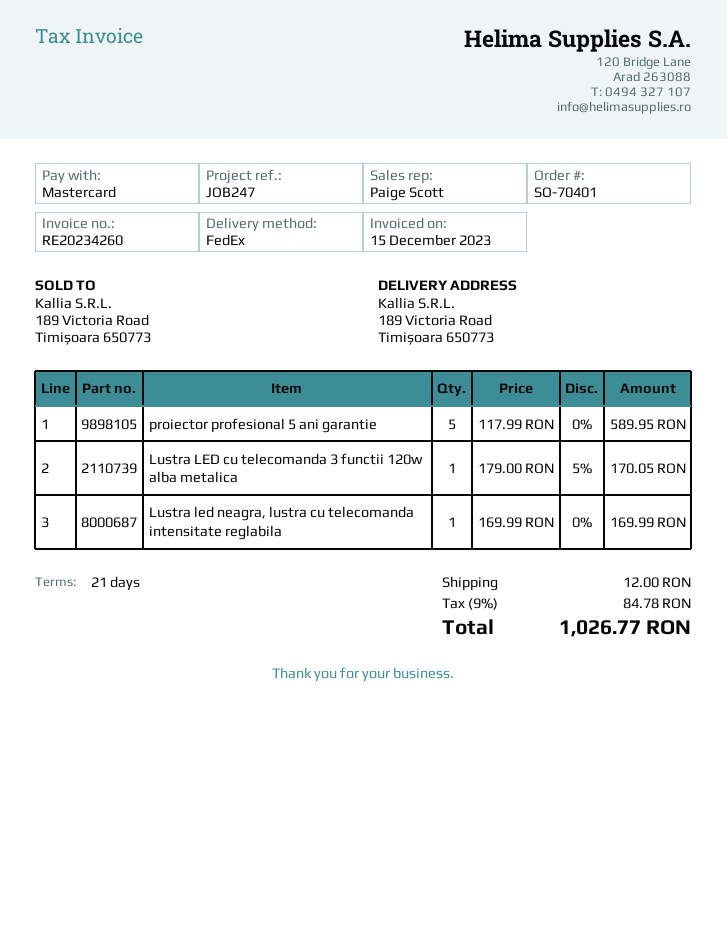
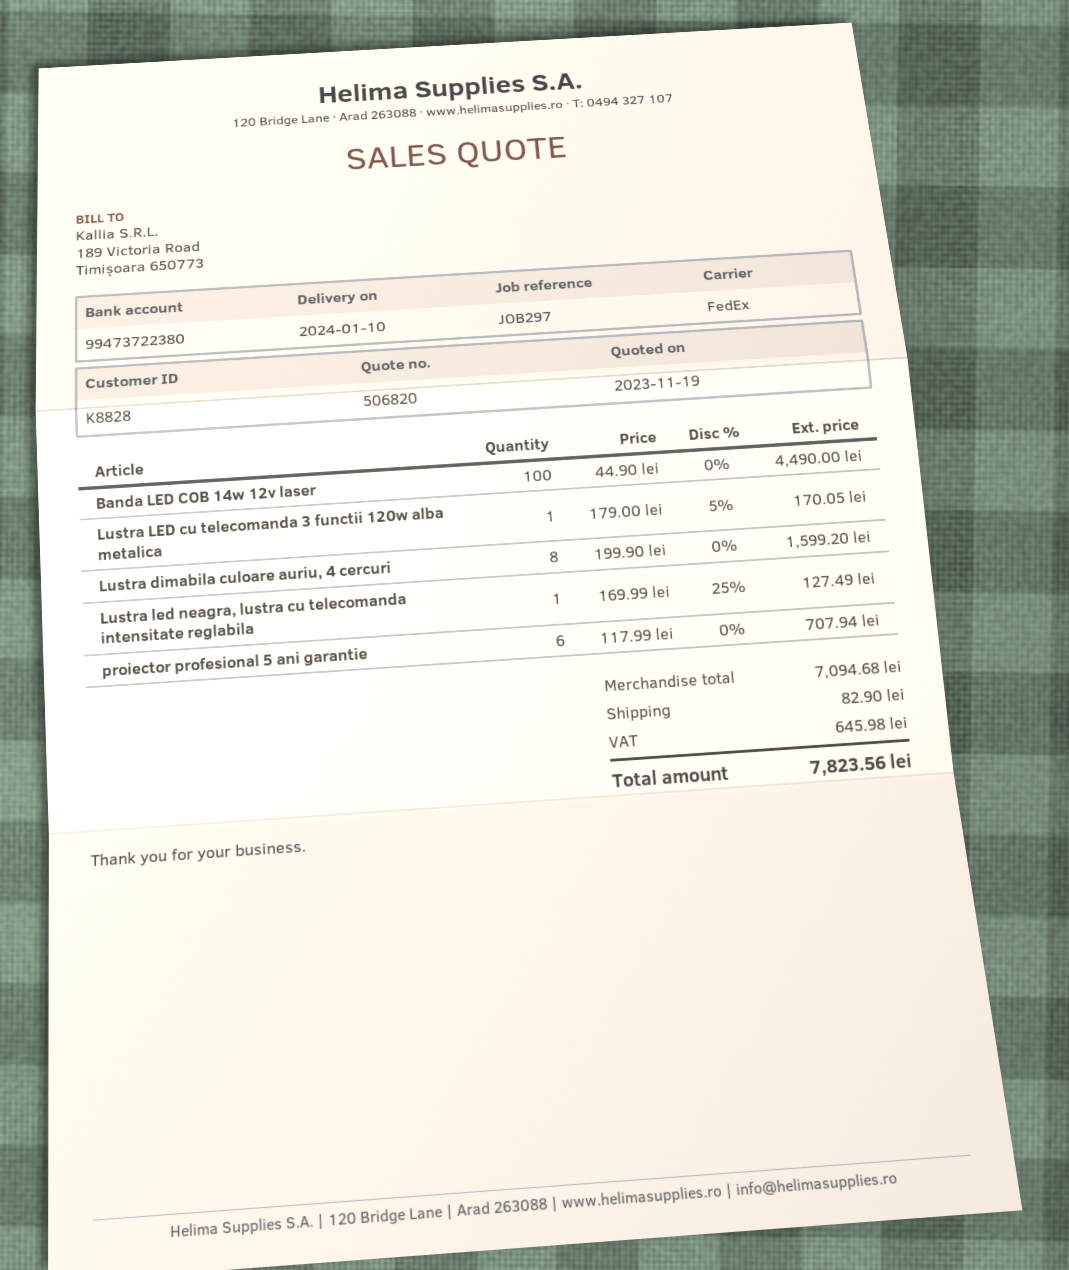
reference: JOB247 -> JOB297
proiector profesional 5 ani garantie: 5 x 117.99 = 589.95 -> 6 x 117.99 = 707.94
Lustra led neagra, lustra cu telecomanda intensitate reglabila: 1 x 169.99 = 169.99 -> 1 x 169.99 - 25% = 127.49
Banda LED COB 14w 12v laser: none -> 100 x 44.90 = 4490.00
Lustra dimabila culoare auriu, 4 cercuri: none -> 8 x 199.90 = 1599.20
shipping: 12.00 -> 82.90
tax: 84.78 -> 645.98
total: 1026.77 -> 7823.56

